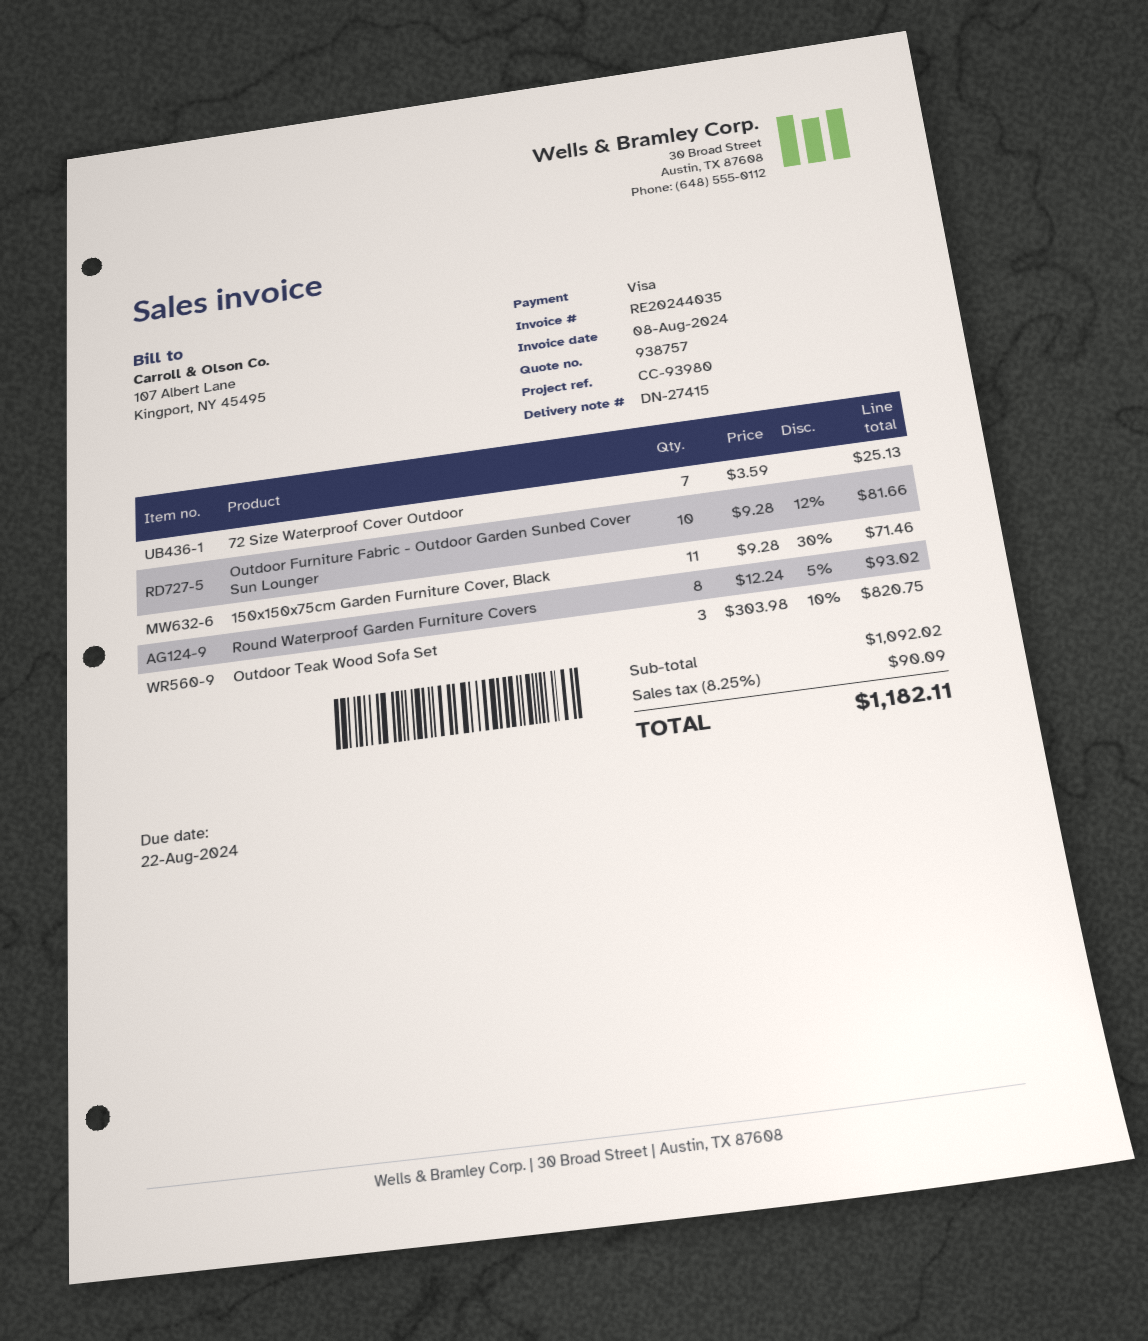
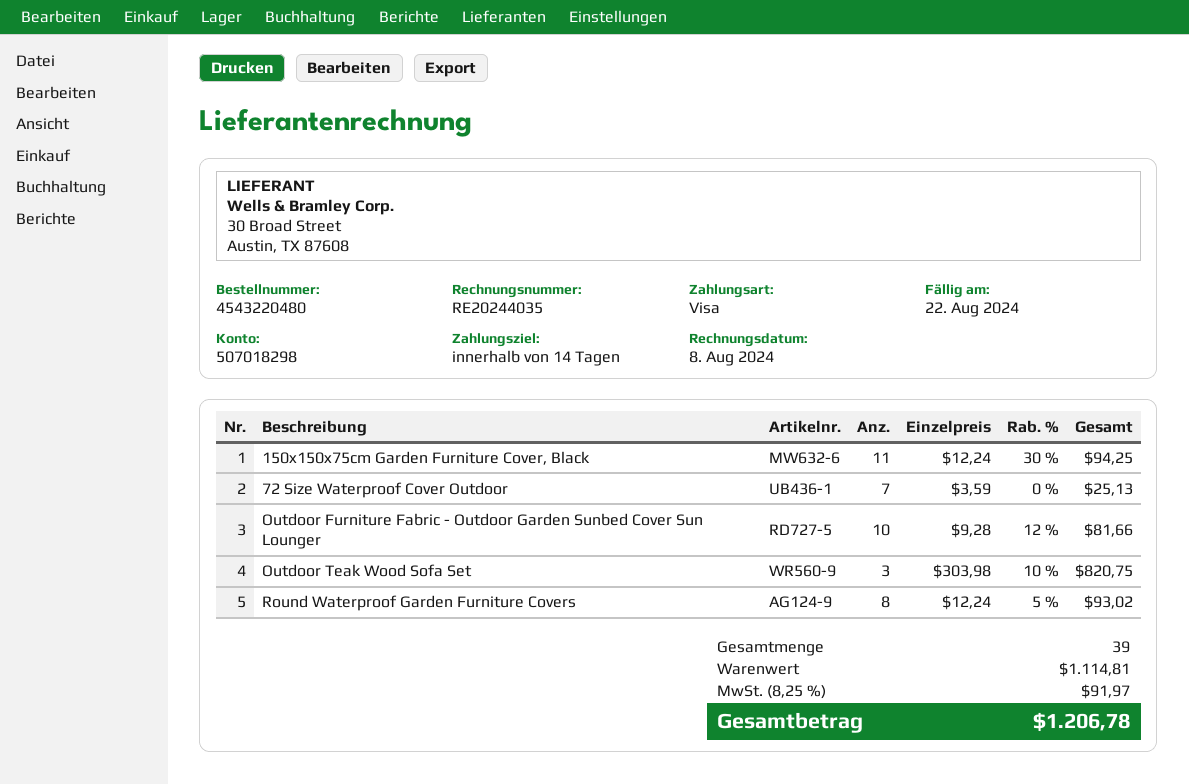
150x150x75cm Garden Furniture Cover, Black: 11 x 9.28 - 30% = 71.46 -> 11 x 12.24 - 30% = 94.25
subtotal: 1092.02 -> 1114.81
tax: 8.25% = 90.09 -> 8.25% = 91.97
total: 1182.11 -> 1206.78

